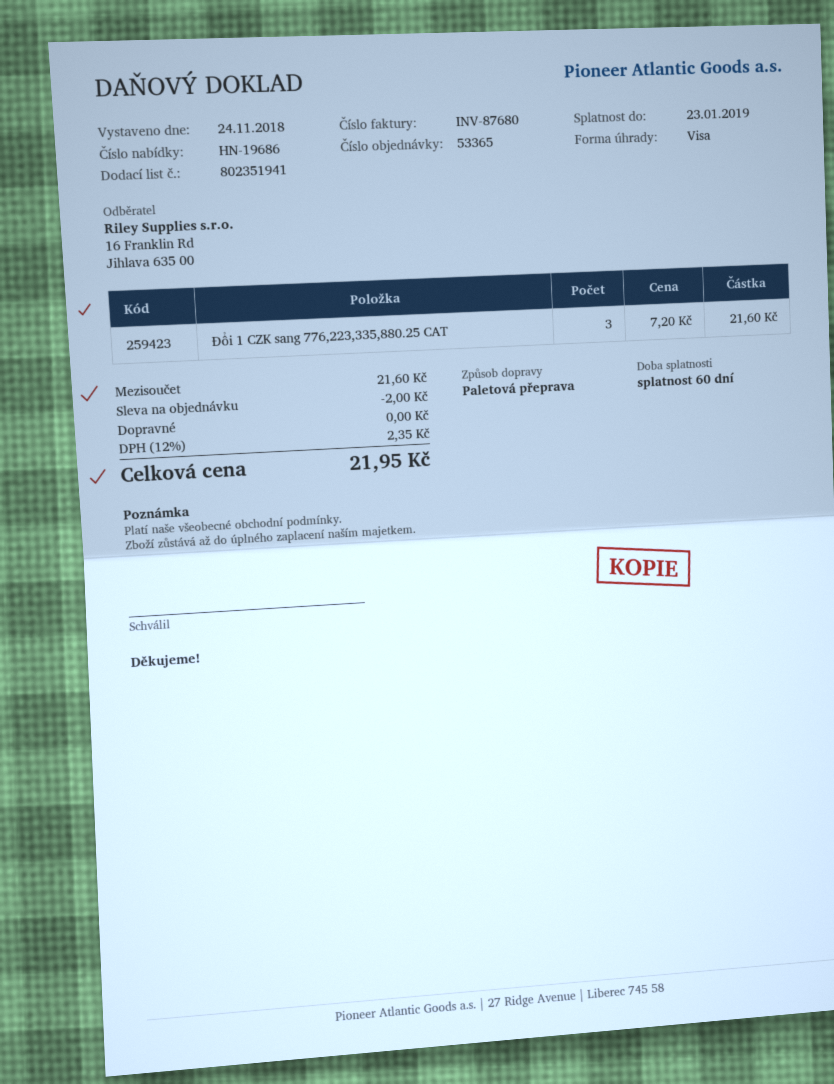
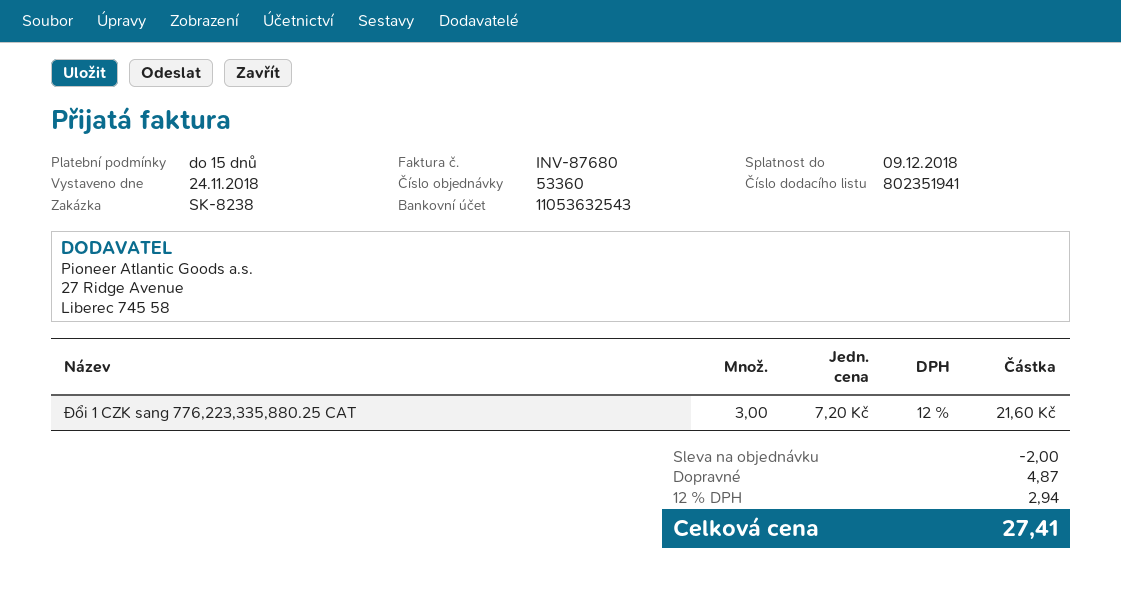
order number: 53365 -> 53360
payment terms: 60 days -> 15 days
due date: 2019-01-23 -> 2018-12-09
shipping: 0.00 -> 4.87
tax: 12% = 2.35 -> 12% = 2.94
total: 21.95 -> 27.41

